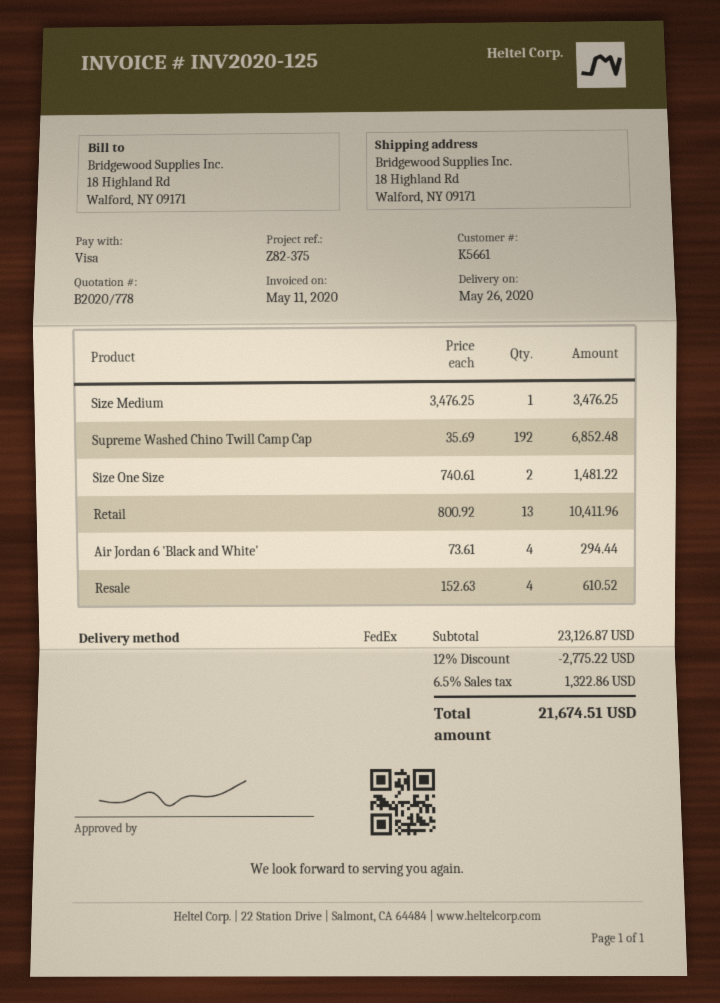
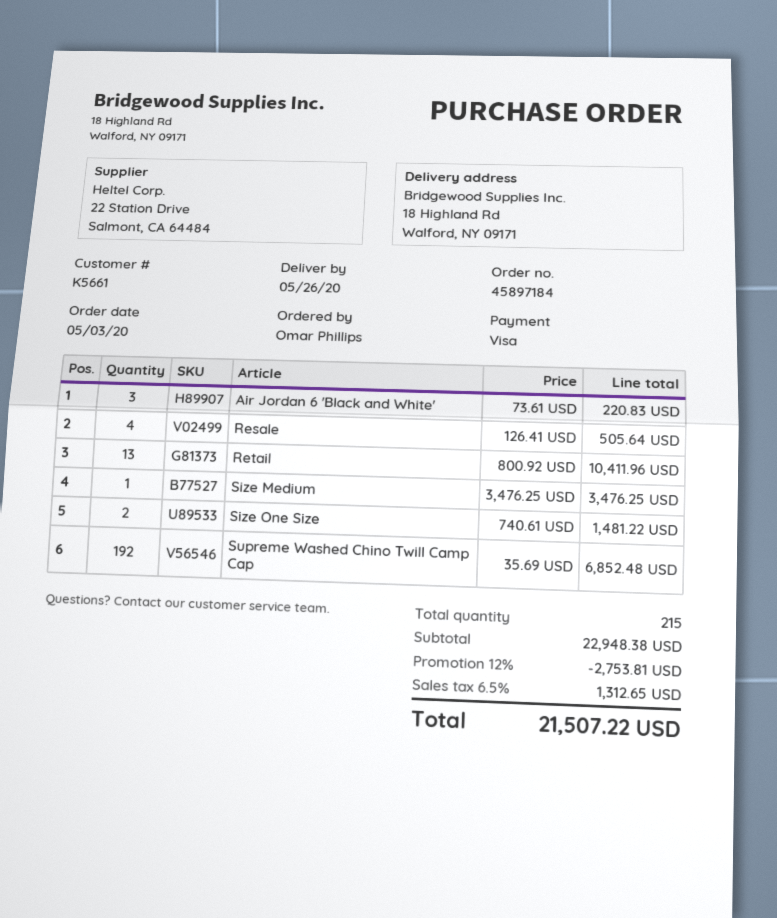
Air Jordan 6 'Black and White': 4 x 73.61 = 294.44 -> 3 x 73.61 = 220.83
Resale: 4 x 152.63 = 610.52 -> 4 x 126.41 = 505.64
subtotal: 23126.87 -> 22948.38
discount: 12% = 2775.22 -> 12% = 2753.81
tax: 6.5% = 1322.86 -> 6.5% = 1312.65
total: 21674.51 -> 21507.22

